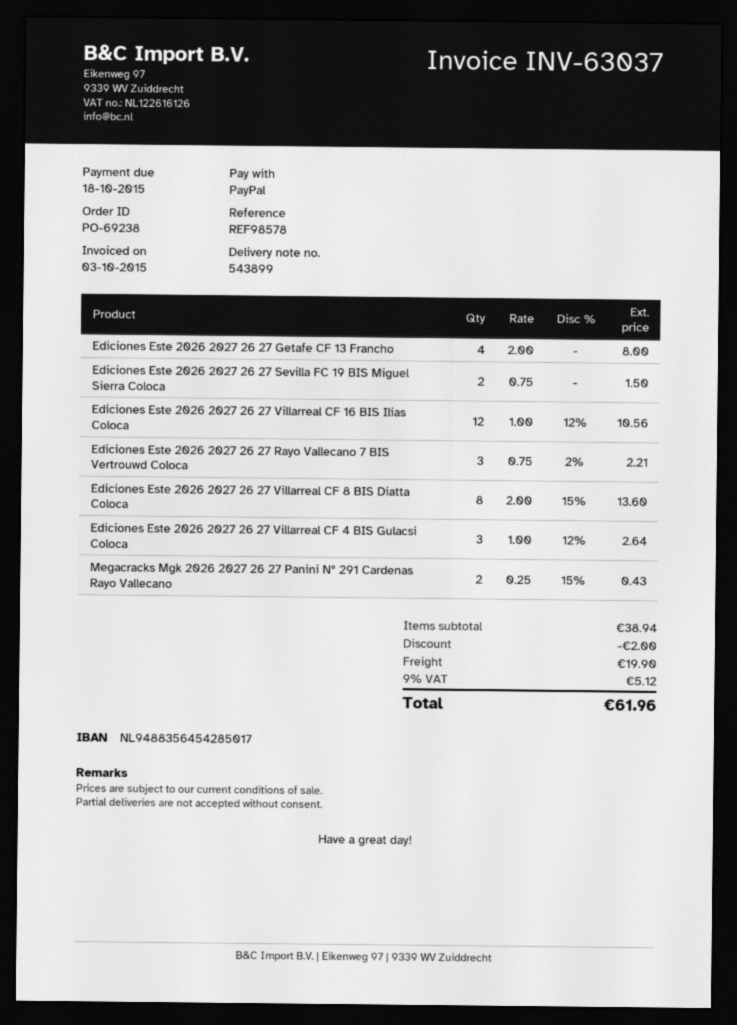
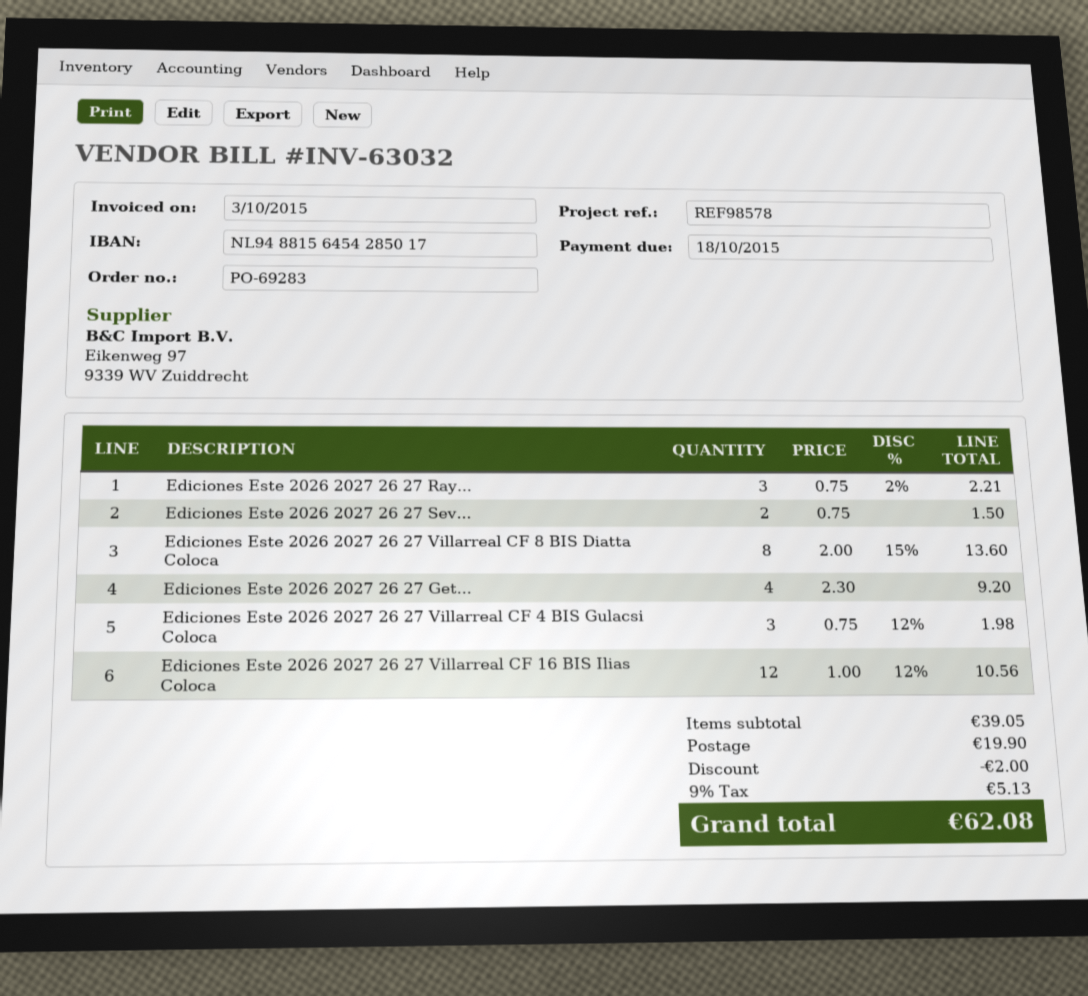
order number: PO-69238 -> PO-69283
invoice number: INV-63037 -> INV-63032
bank account: NL9488356454285017 -> NL9488156454285017
Ediciones Este 2026 2027 26 27 Getafe CF 13 Francho: 4 x 2.00 = 8.00 -> 4 x 2.30 = 9.20
Ediciones Este 2026 2027 26 27 Villarreal CF 4 BIS Gulacsi Coloca: 3 x 1.00 - 12% = 2.64 -> 3 x 0.75 - 12% = 1.98
Megacracks Mgk 2026 2027 26 27 Panini Nº 291 Cardenas Rayo Vallecano: 2 x 0.25 - 15% = 0.43 -> none
subtotal: 38.94 -> 39.05
tax: 9% = 5.12 -> 9% = 5.13
total: 61.96 -> 62.08

